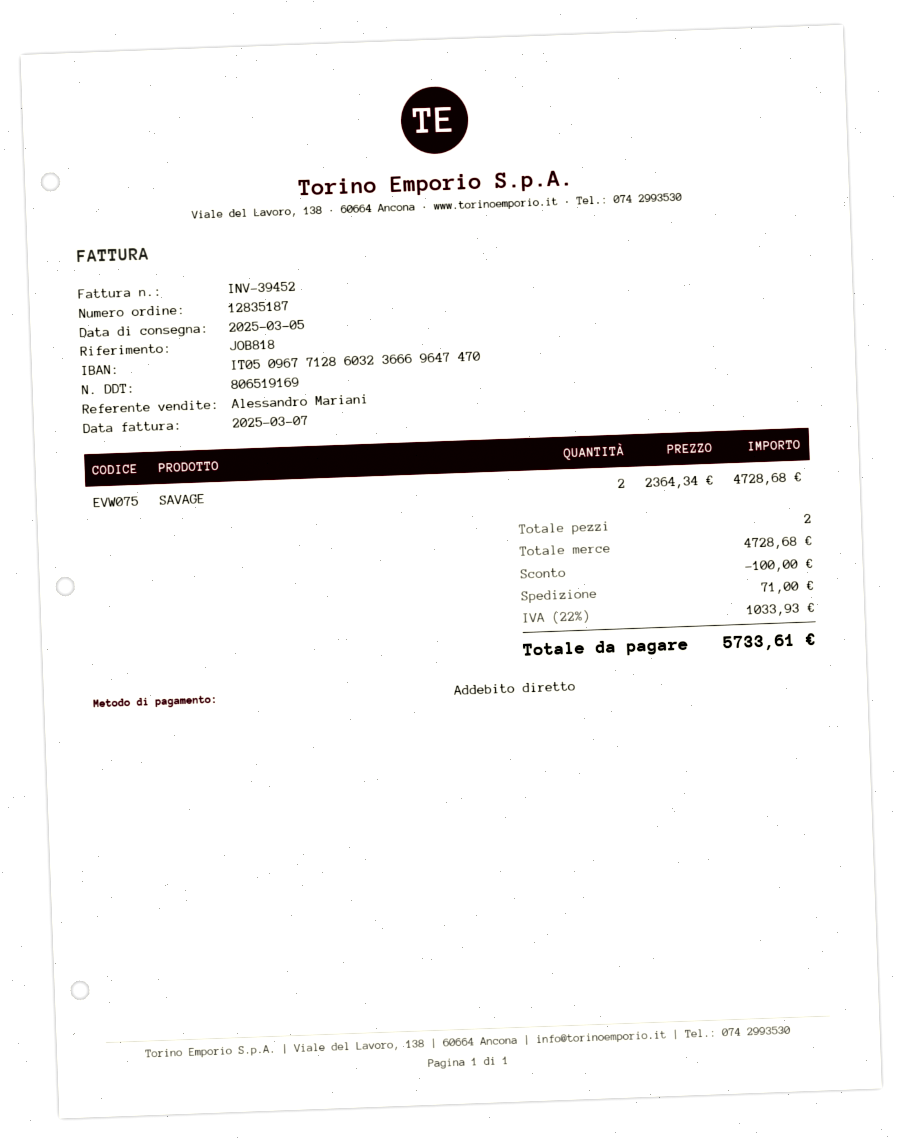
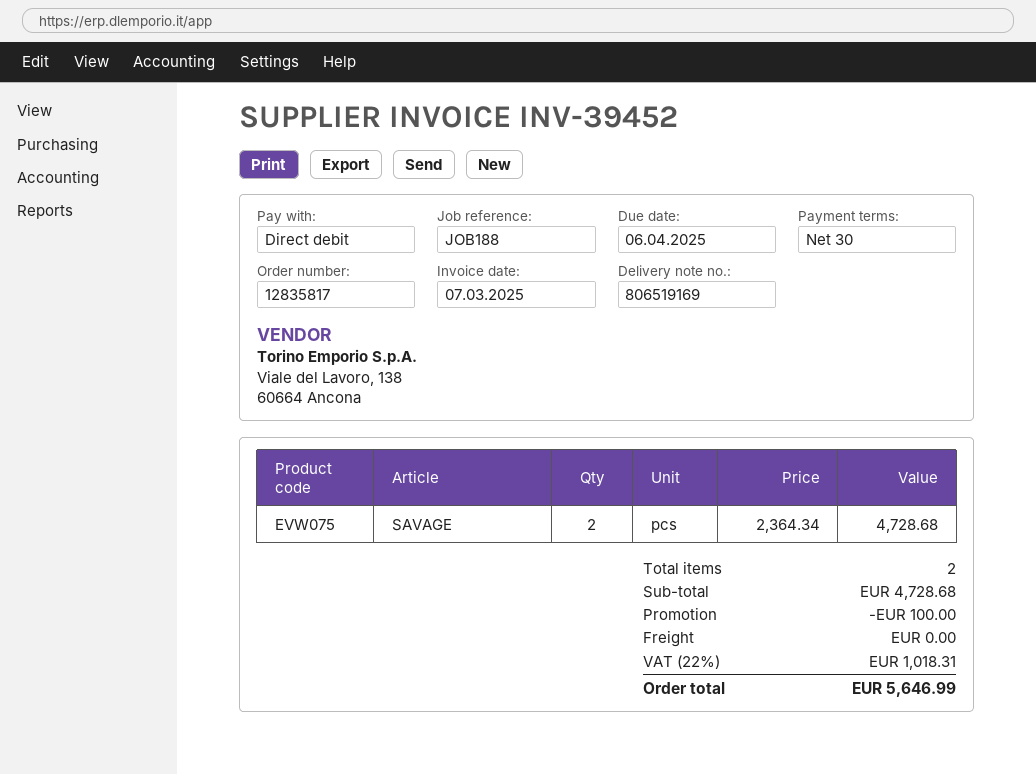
order number: 12835187 -> 12835817
reference: JOB818 -> JOB188
shipping: 71.00 -> 0.00
tax: 22% = 1033.93 -> 22% = 1018.31
total: 5733.61 -> 5646.99

